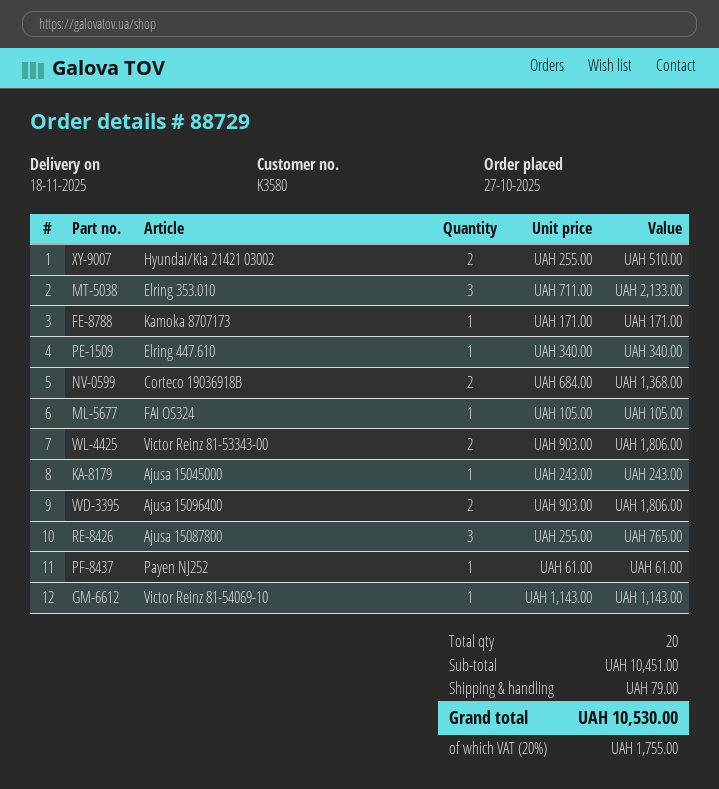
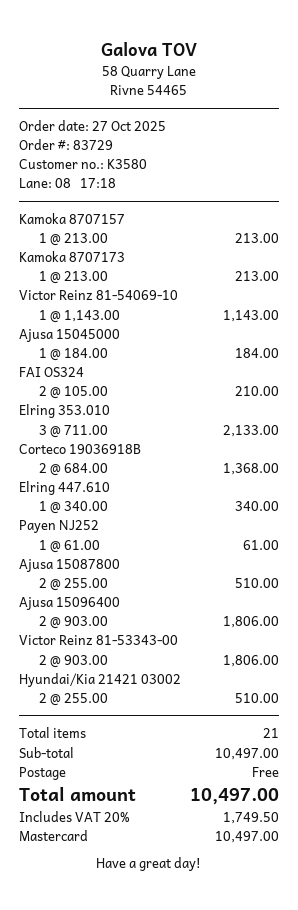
order number: 88729 -> 83729
Kamoka 8707173: 1 x 171.00 = 171.00 -> 1 x 213.00 = 213.00
FAI OS324: 1 x 105.00 = 105.00 -> 2 x 105.00 = 210.00
Ajusa 15045000: 1 x 243.00 = 243.00 -> 1 x 184.00 = 184.00
Ajusa 15087800: 3 x 255.00 = 765.00 -> 2 x 255.00 = 510.00
Kamoka 8707157: none -> 1 x 213.00 = 213.00
total quantity: 20 -> 21
subtotal: 10451.00 -> 10497.00
shipping: 79.00 -> 0.00
tax: 20% = 1755.00 -> 20% = 1749.50
total: 10530.00 -> 10497.00

